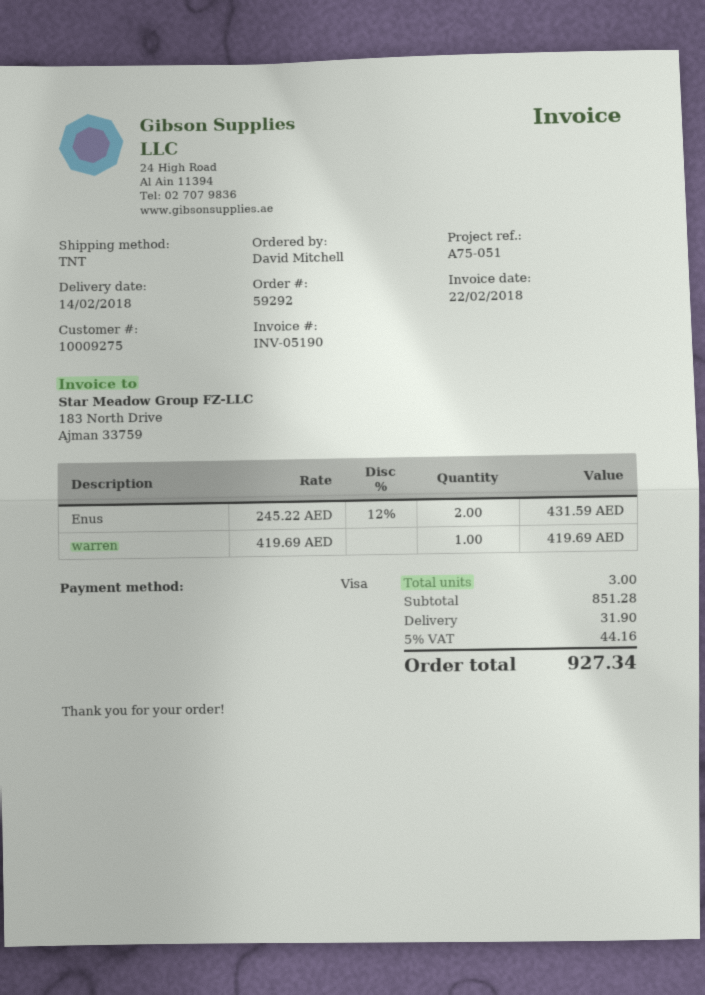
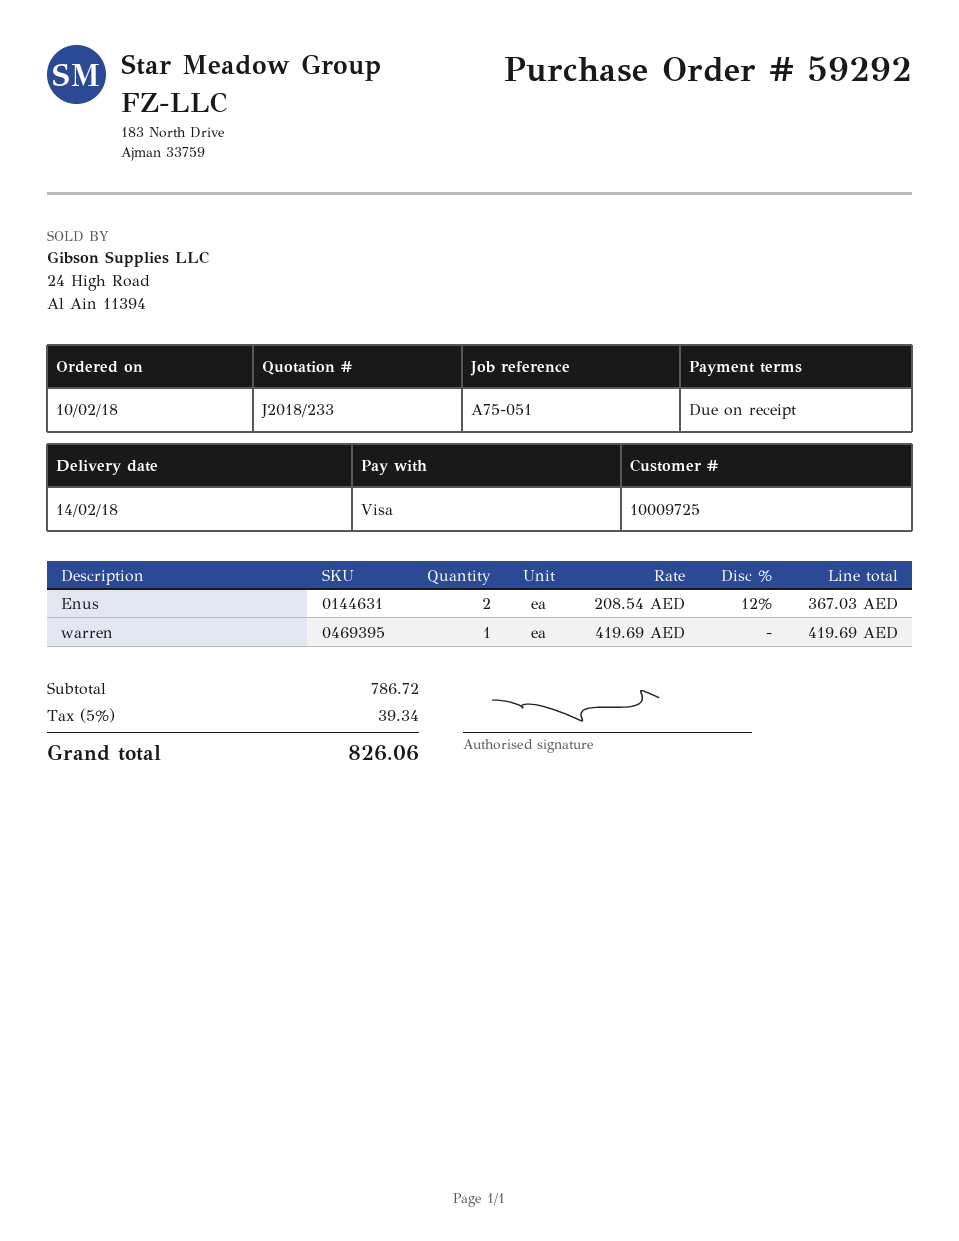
customer number: 10009275 -> 10009725
Enus: 2 x 245.22 - 12% = 431.59 -> 2 x 208.54 - 12% = 367.03
subtotal: 851.28 -> 786.72
shipping: 31.90 -> none
tax: 5% = 44.16 -> 5% = 39.34
total: 927.34 -> 826.06

